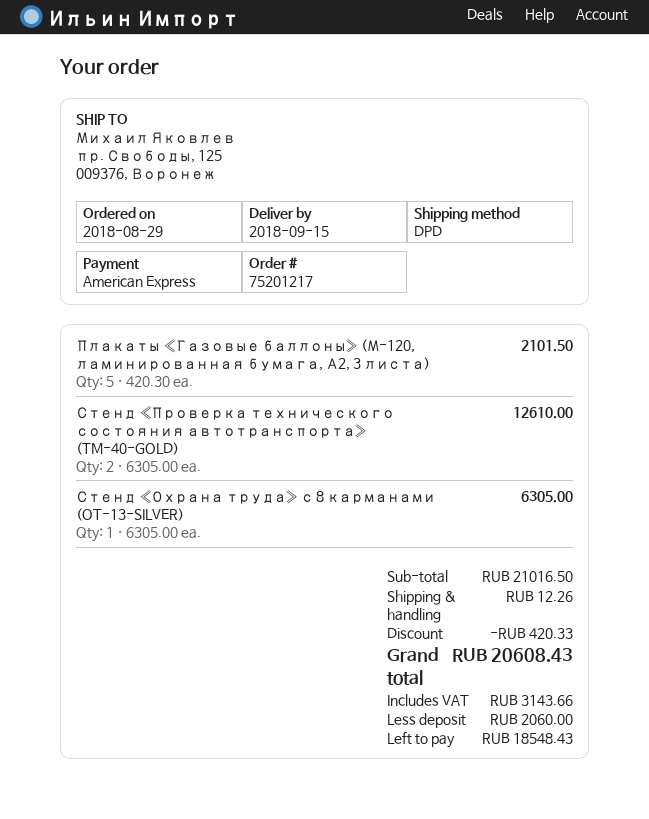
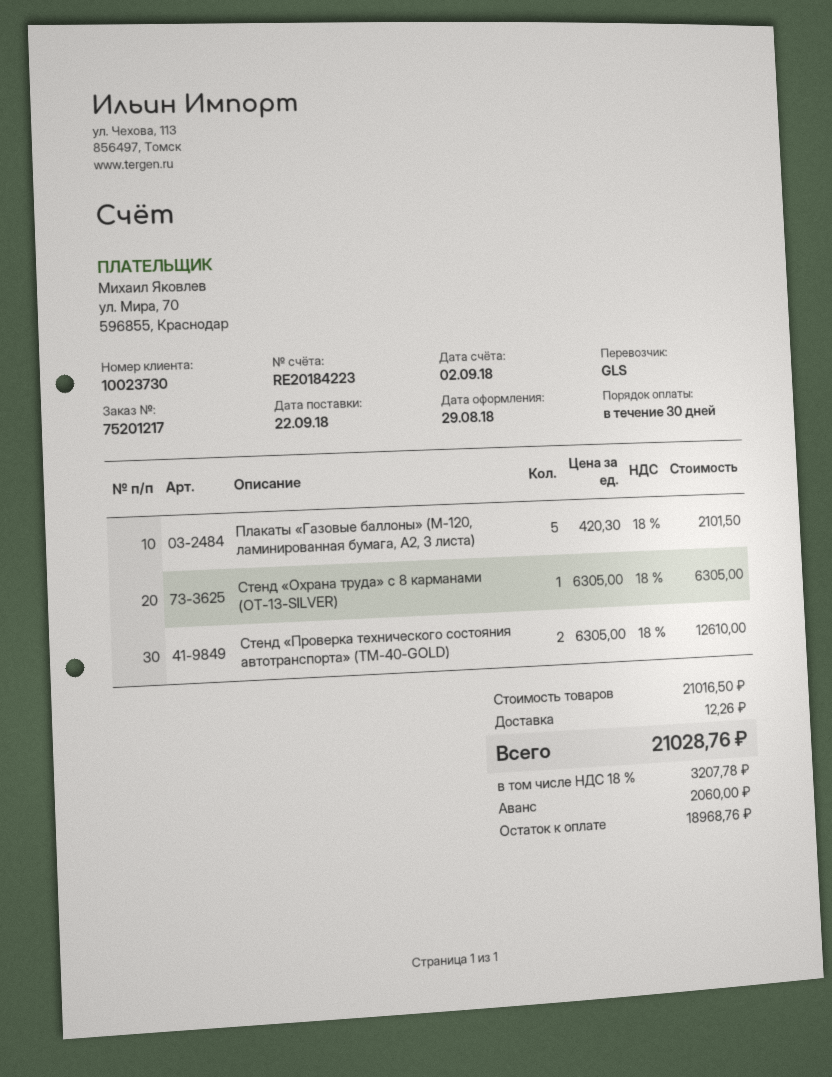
delivery date: 2018-09-15 -> 2018-09-22
shipping method: DPD -> GLS
discount: 420.33 -> none
tax: 3143.66 -> 3207.78
total: 20608.43 -> 21028.76
balance: 18548.43 -> 18968.76

